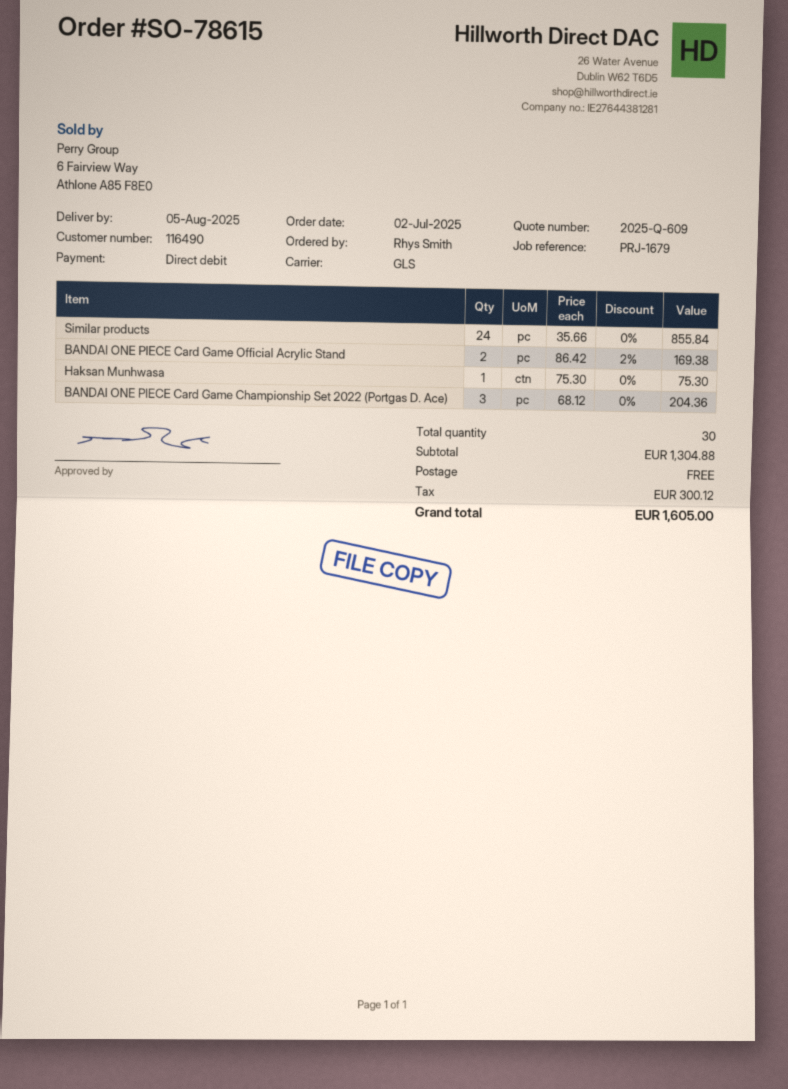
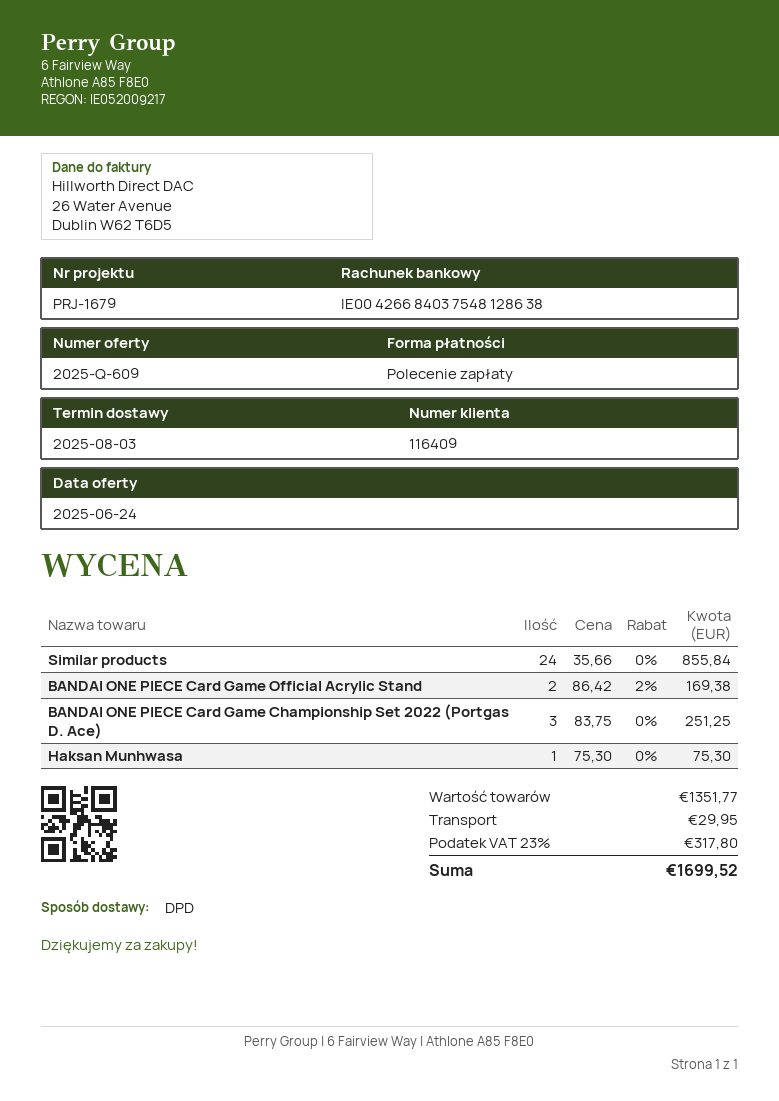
delivery date: 2025-08-05 -> 2025-08-03
customer number: 116490 -> 116409
shipping method: GLS -> DPD
BANDAI ONE PIECE Card Game Championship Set 2022 (Portgas D. Ace): 3 x 68.12 = 204.36 -> 3 x 83.75 = 251.25
subtotal: 1304.88 -> 1351.77
shipping: 0.00 -> 29.95
tax: 300.12 -> 317.80
total: 1605.00 -> 1699.52

